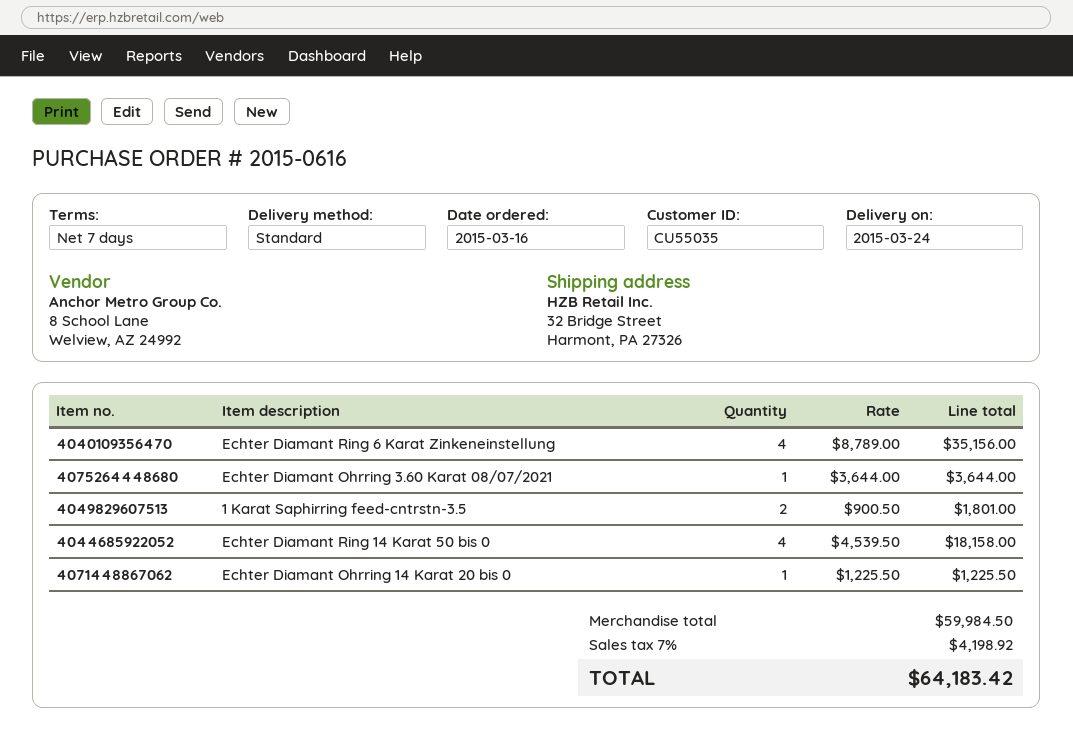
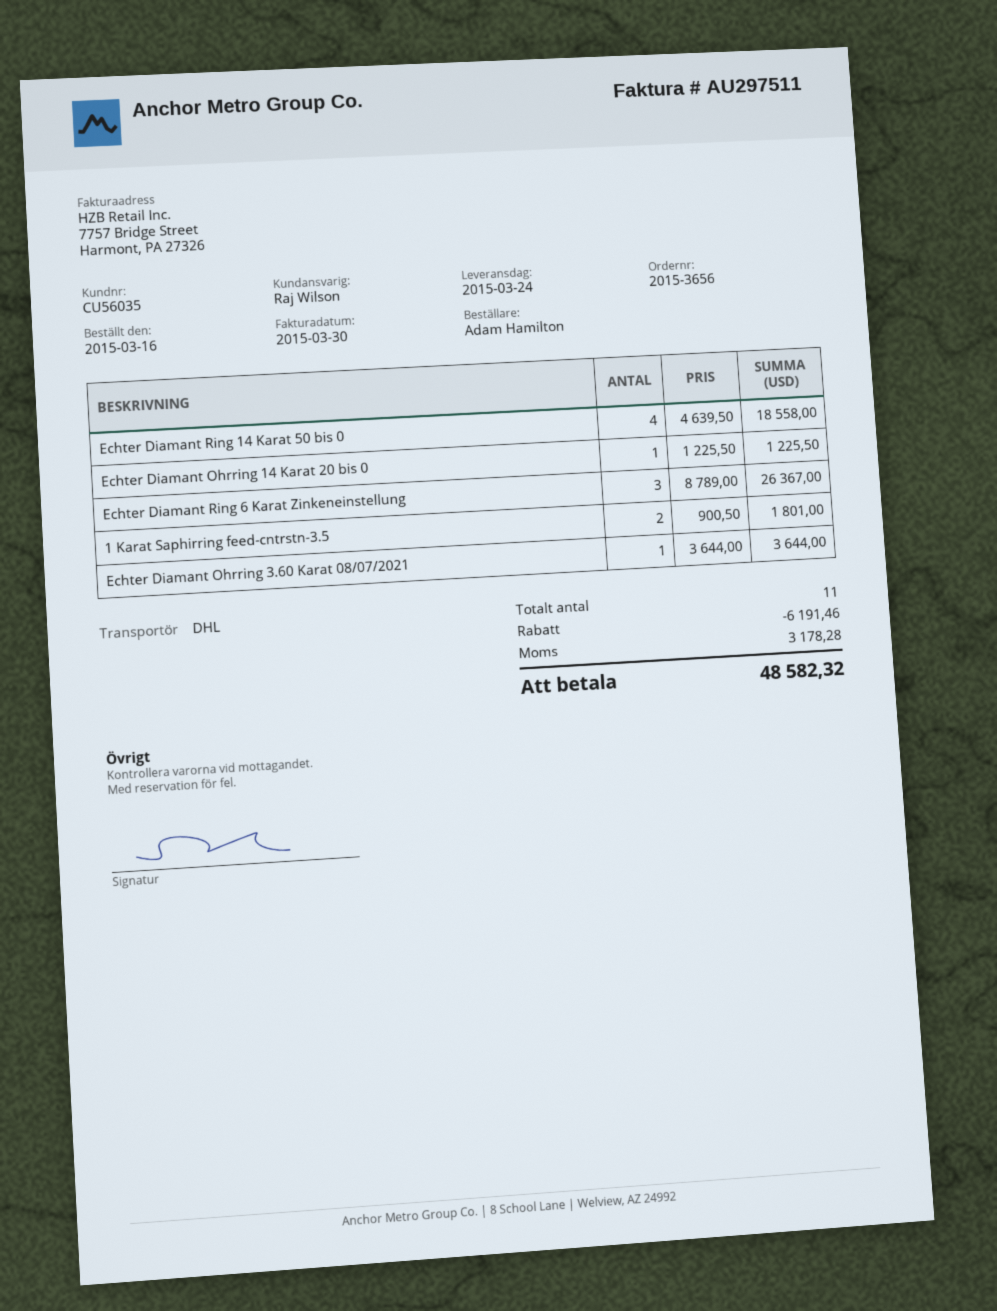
order number: 2015-0616 -> 2015-3656
customer number: CU55035 -> CU56035
shipping method: standard -> DHL
Echter Diamant Ring 6 Karat Zinkeneinstellung: 4 x 8789.00 = 35156.00 -> 3 x 8789.00 = 26367.00
Echter Diamant Ring 14 Karat 50 bis 0: 4 x 4539.50 = 18158.00 -> 4 x 4639.50 = 18558.00
discount: none -> 6191.46
tax: 4198.92 -> 3178.28
total: 64183.42 -> 48582.32

